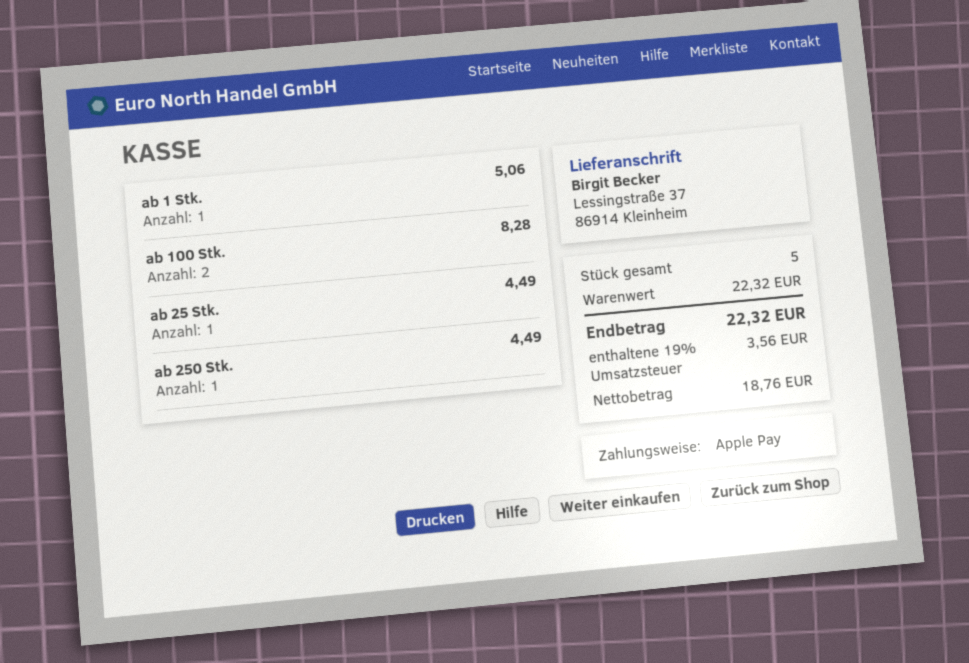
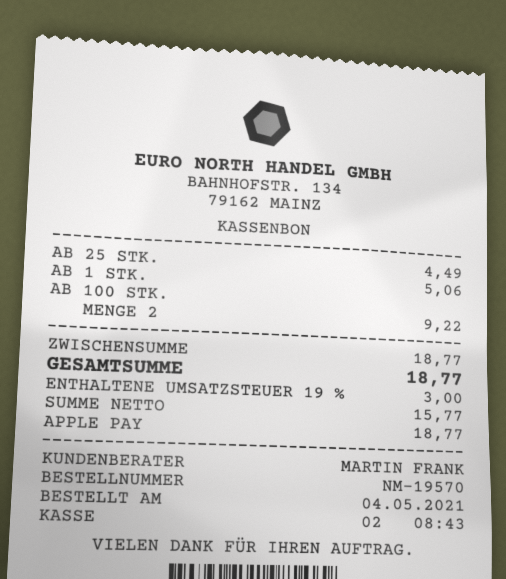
ab 100 Stk.: 2 for 8.28 -> 2 for 9.22
ab 250 Stk.: 1 for 4.49 -> none
subtotal: 22.32 -> 18.77
net: 18.76 -> 15.77
tax: 19% = 3.56 -> 19% = 3.00
total: 22.32 -> 18.77

